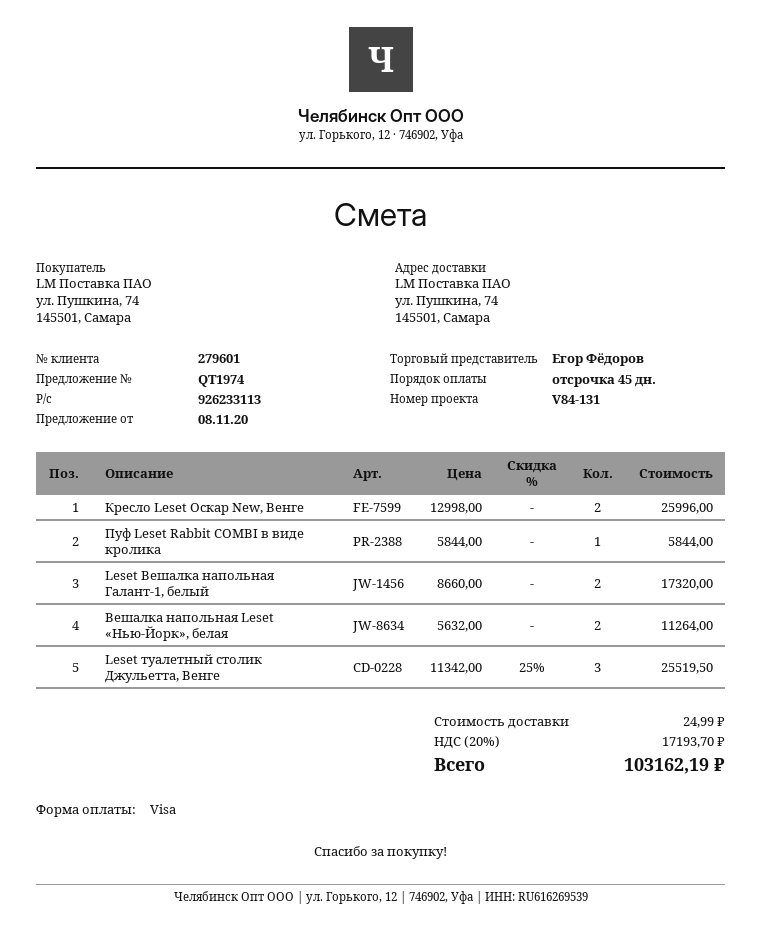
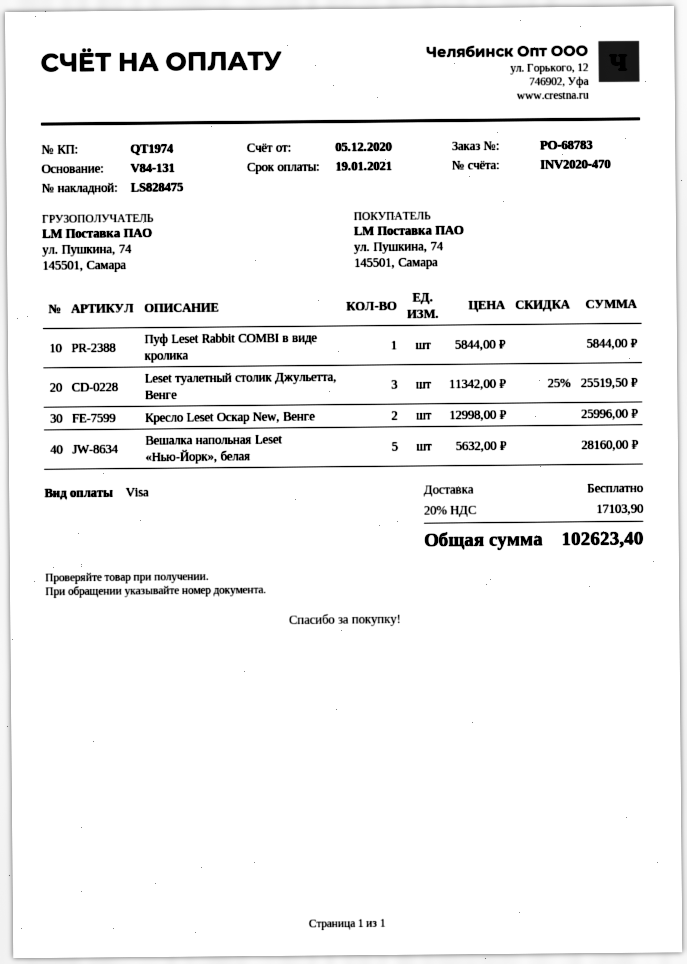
Leset Вешалка напольная Галант-1, белый: 2 x 8660.00 = 17320.00 -> none
Вешалка напольная Leset «Нью-Йорк», белая: 2 x 5632.00 = 11264.00 -> 5 x 5632.00 = 28160.00
shipping: 24.99 -> 0.00
tax: 20% = 17193.70 -> 20% = 17103.90
total: 103162.19 -> 102623.40

